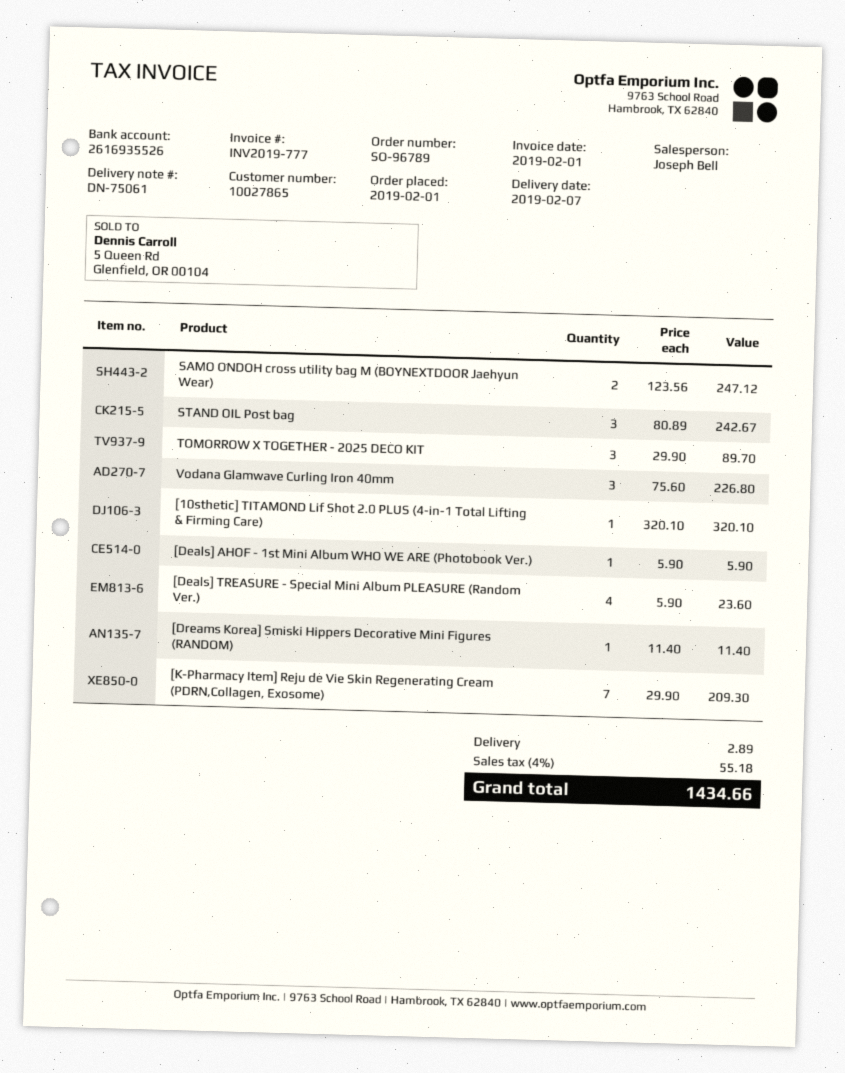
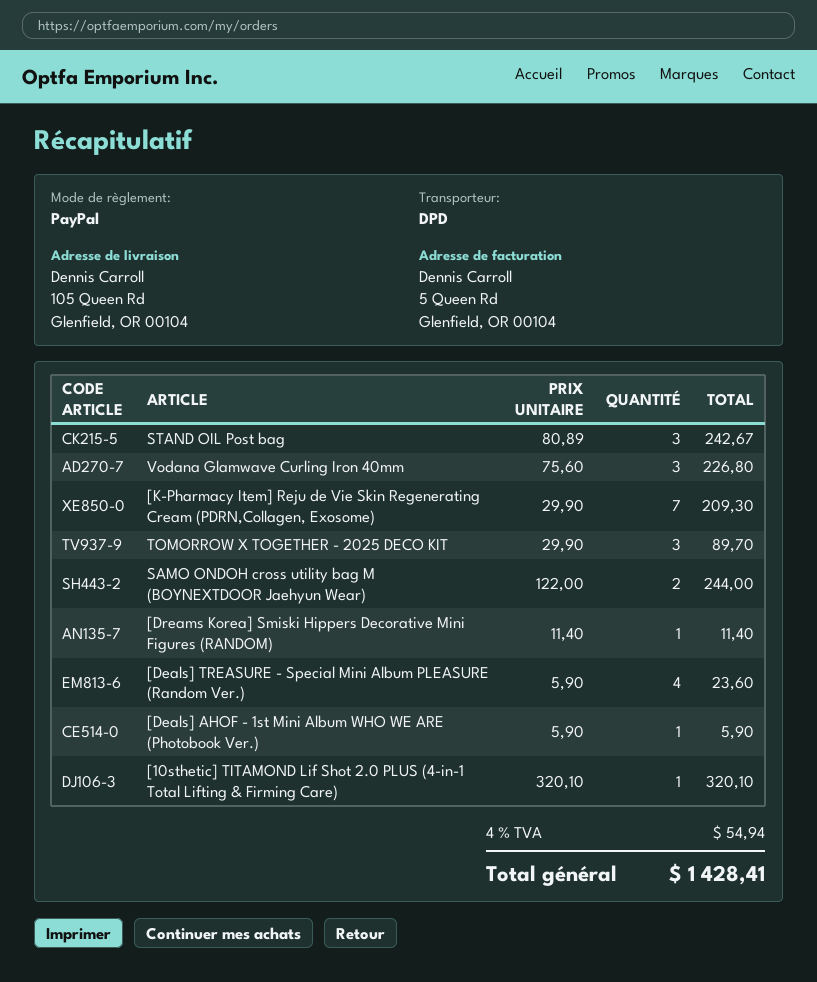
SAMO ONDOH cross utility bag M (BOYNEXTDOOR Jaehyun Wear): 2 x 123.56 = 247.12 -> 2 x 122.00 = 244.00
shipping: 2.89 -> none
tax: 4% = 55.18 -> 4% = 54.94
total: 1434.66 -> 1428.41

